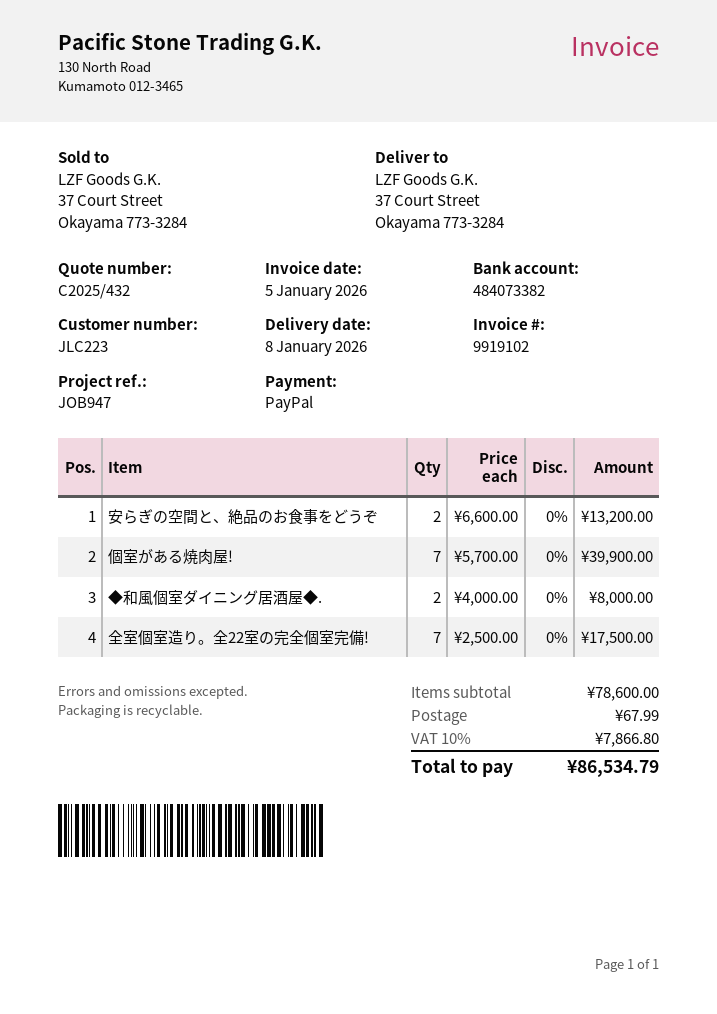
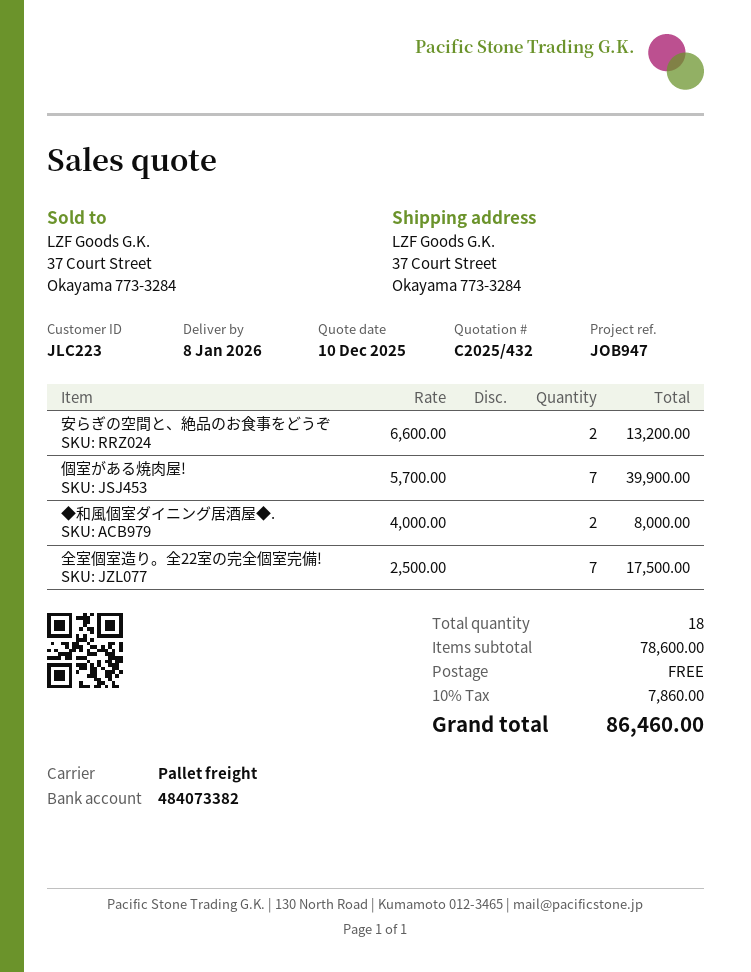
shipping: 67.99 -> 0.00
tax: 10% = 7866.80 -> 10% = 7860.00
total: 86534.79 -> 86460.00

